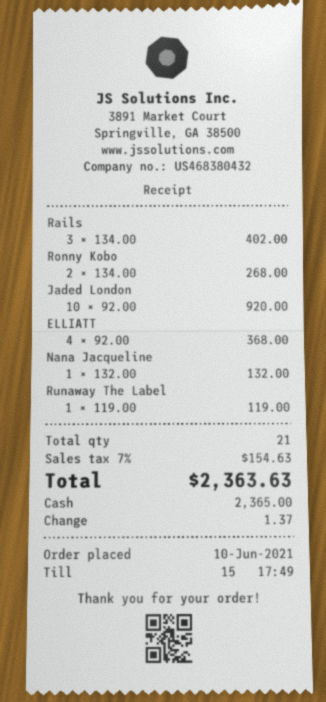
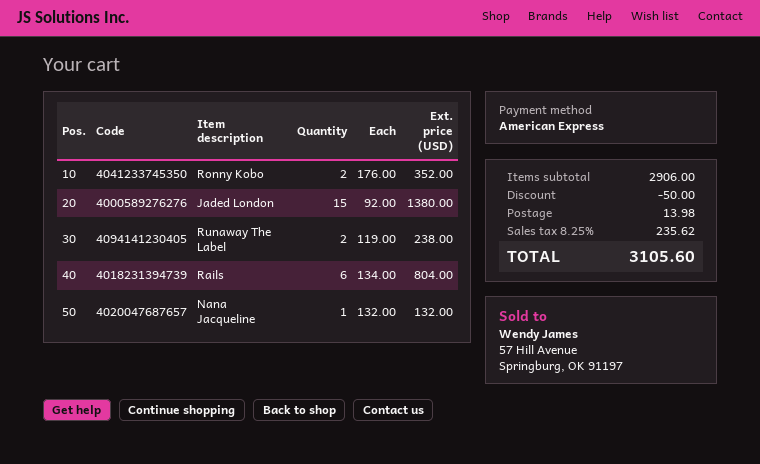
payment method: cash -> American Express
Rails: 3 x 134.00 = 402.00 -> 6 x 134.00 = 804.00
Ronny Kobo: 2 x 134.00 = 268.00 -> 2 x 176.00 = 352.00
Jaded London: 10 x 92.00 = 920.00 -> 15 x 92.00 = 1380.00
ELLIATT: 4 x 92.00 = 368.00 -> none
Runaway The Label: 1 x 119.00 = 119.00 -> 2 x 119.00 = 238.00
discount: none -> 50.00
shipping: none -> 13.98
tax: 7% = 154.63 -> 8.25% = 235.62
total: 2363.63 -> 3105.60

